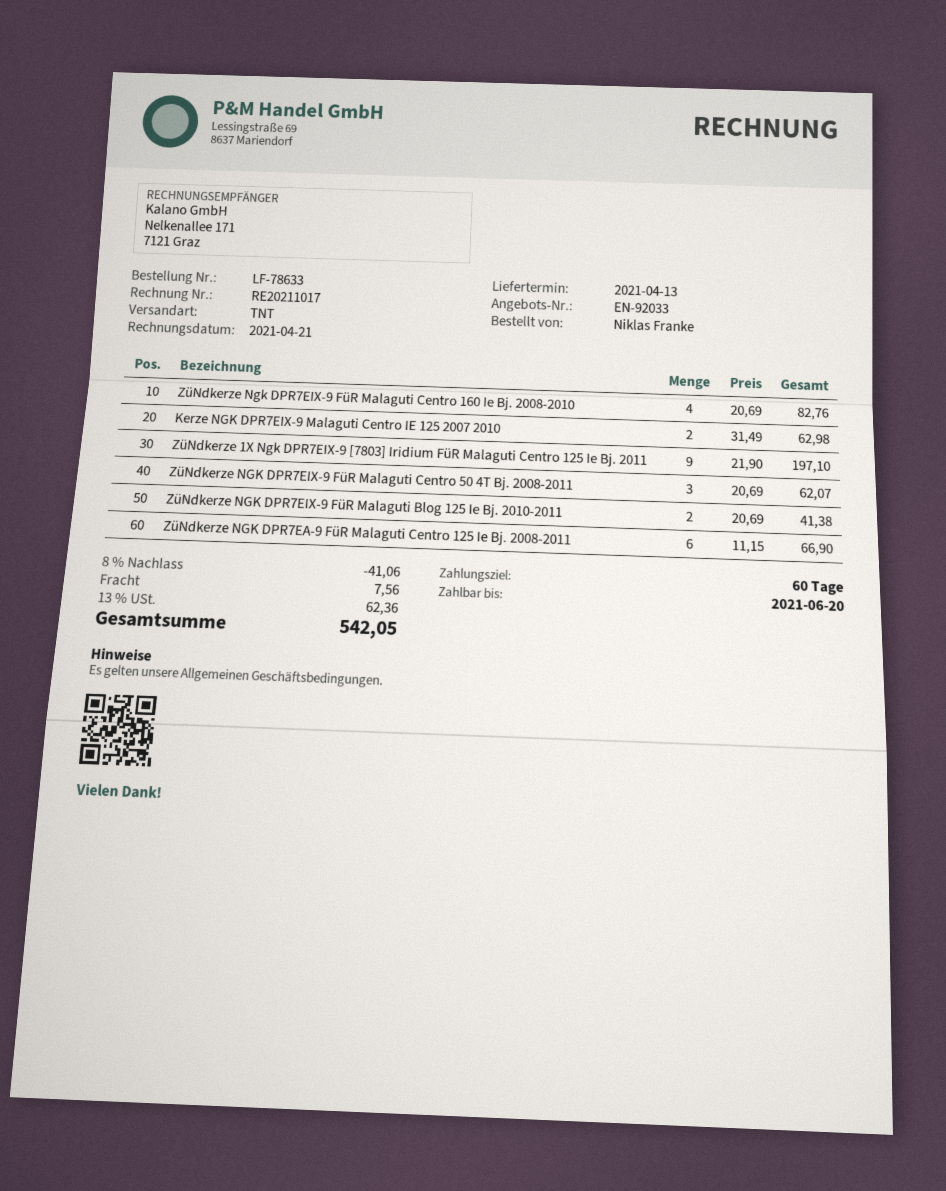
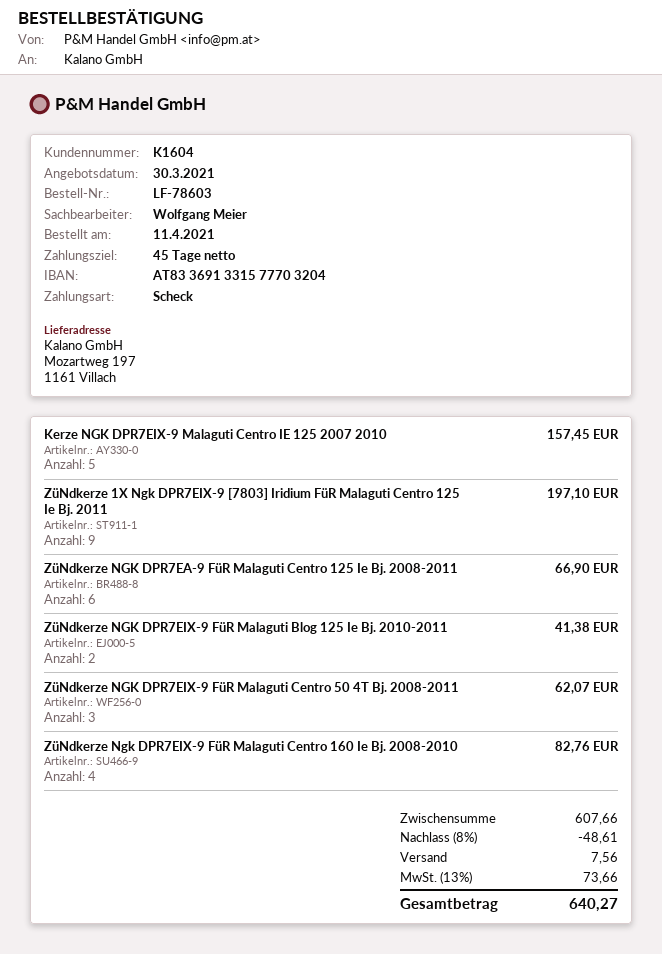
order number: LF-78633 -> LF-78603
payment terms: 60 days -> 45 days
Kerze NGK DPR7EIX-9 Malaguti Centro IE 125 2007 2010: 2 for 62.98 -> 5 for 157.45
discount: 8% = 41.06 -> 8% = 48.61
tax: 13% = 62.36 -> 13% = 73.66
total: 542.05 -> 640.27

